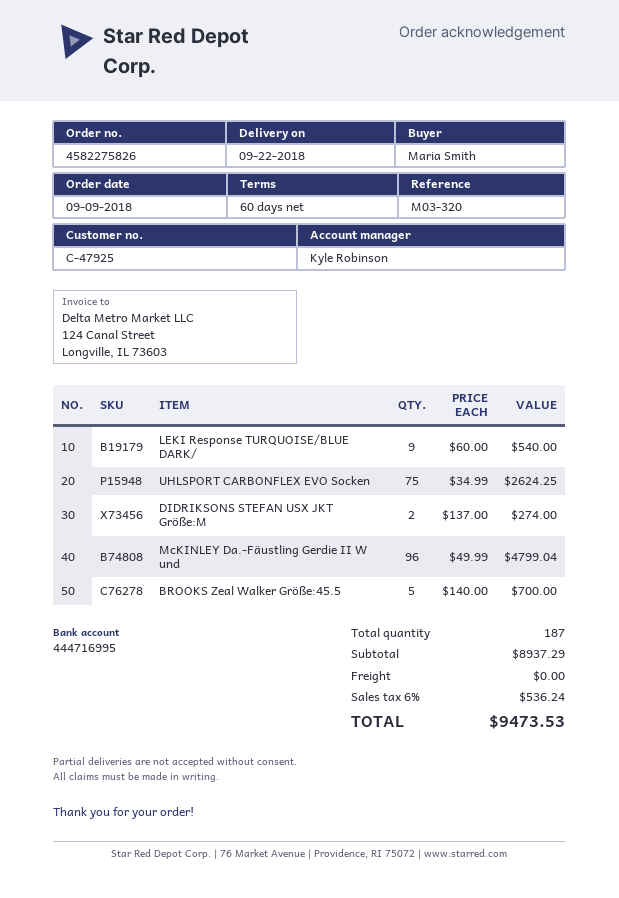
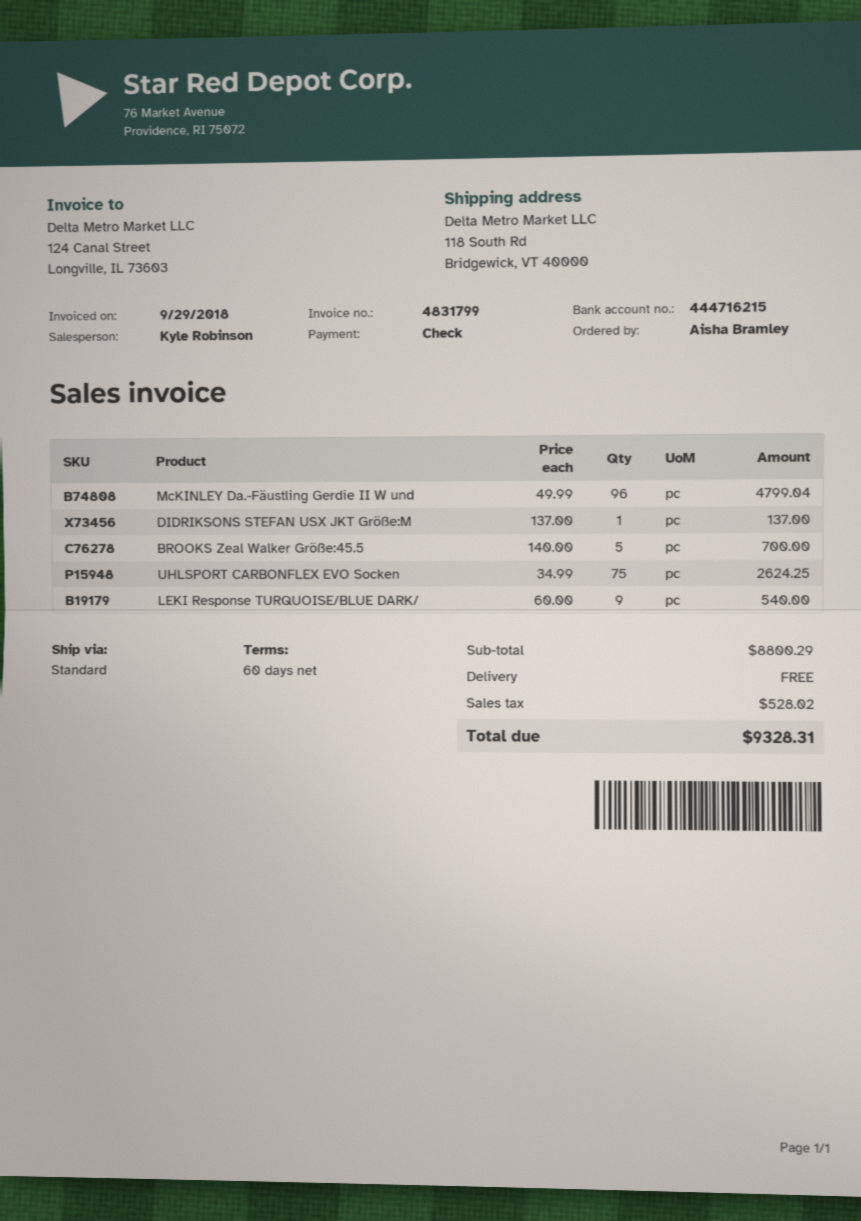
ordered by: Maria Smith -> Aisha Bramley
bank account: 444716995 -> 444716215
DIDRIKSONS STEFAN USX JKT Größe:M: 2 x 137.00 = 274.00 -> 1 x 137.00 = 137.00
subtotal: 8937.29 -> 8800.29
tax: 536.24 -> 528.02
total: 9473.53 -> 9328.31

